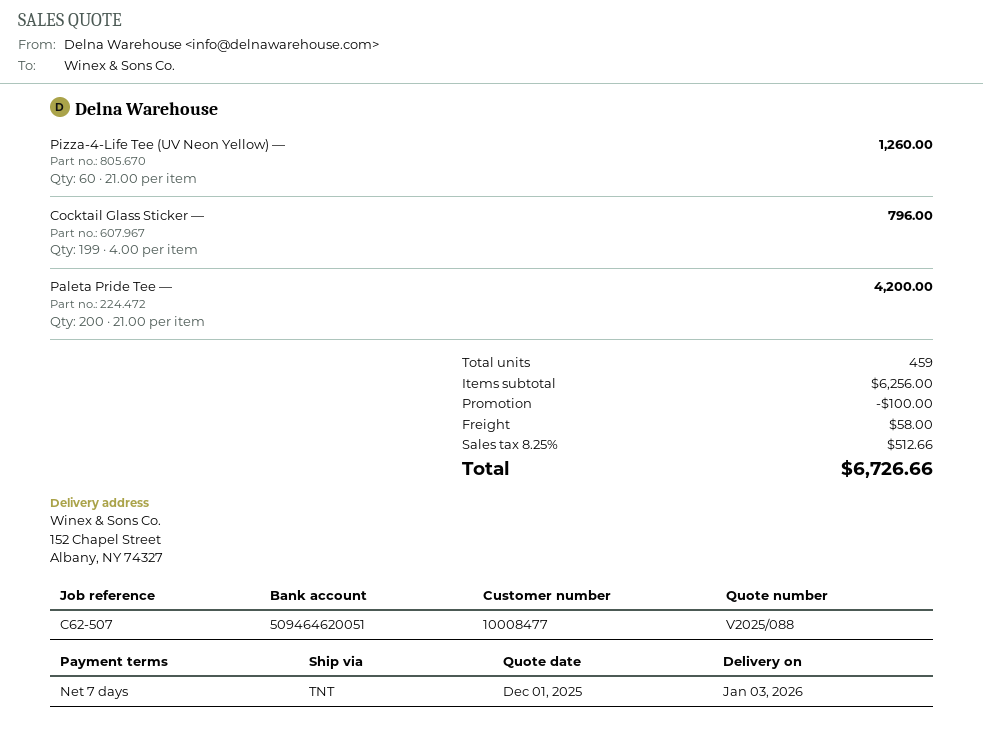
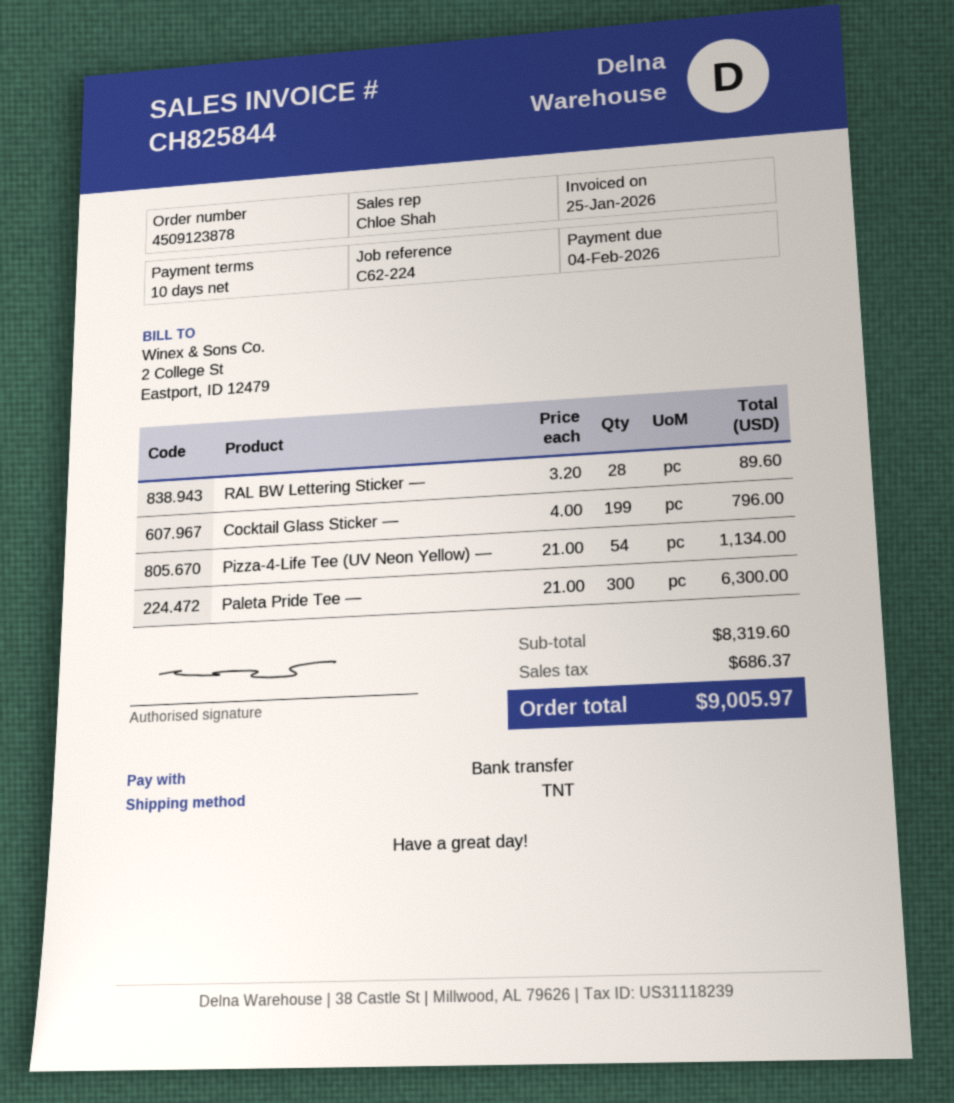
payment terms: 7 days -> 10 days
reference: C62-507 -> C62-224
Pizza-4-Life Tee (UV Neon Yellow) —: 60 x 21.00 = 1260.00 -> 54 x 21.00 = 1134.00
Paleta Pride Tee —: 200 x 21.00 = 4200.00 -> 300 x 21.00 = 6300.00
RAL BW Lettering Sticker —: none -> 28 x 3.20 = 89.60
subtotal: 6256.00 -> 8319.60
discount: 100.00 -> none
shipping: 58.00 -> none
tax: 512.66 -> 686.37
total: 6726.66 -> 9005.97

